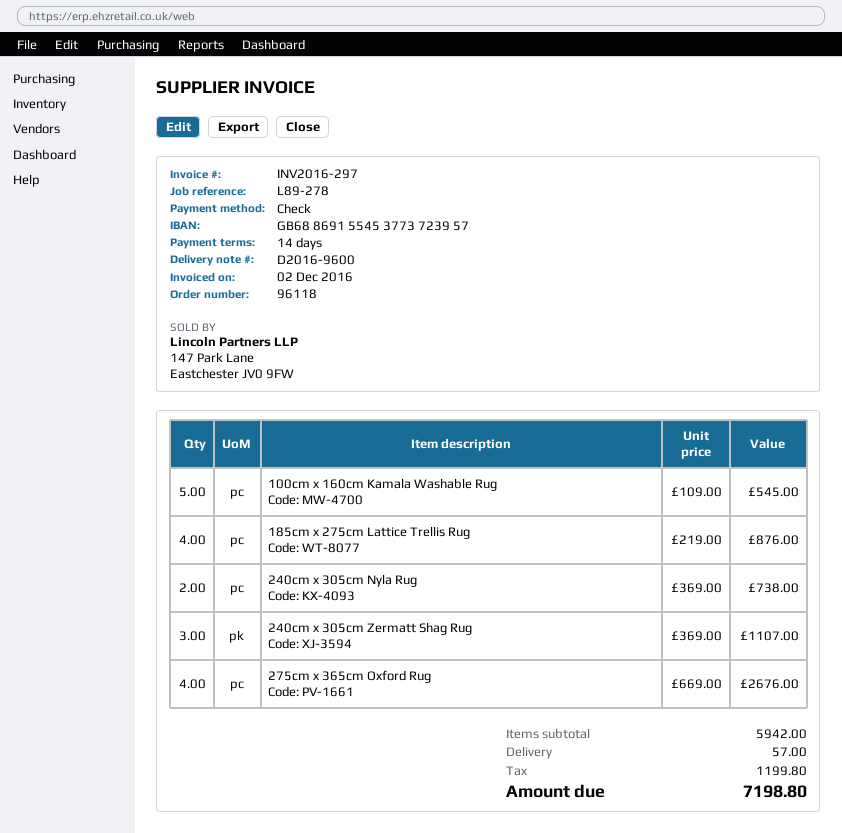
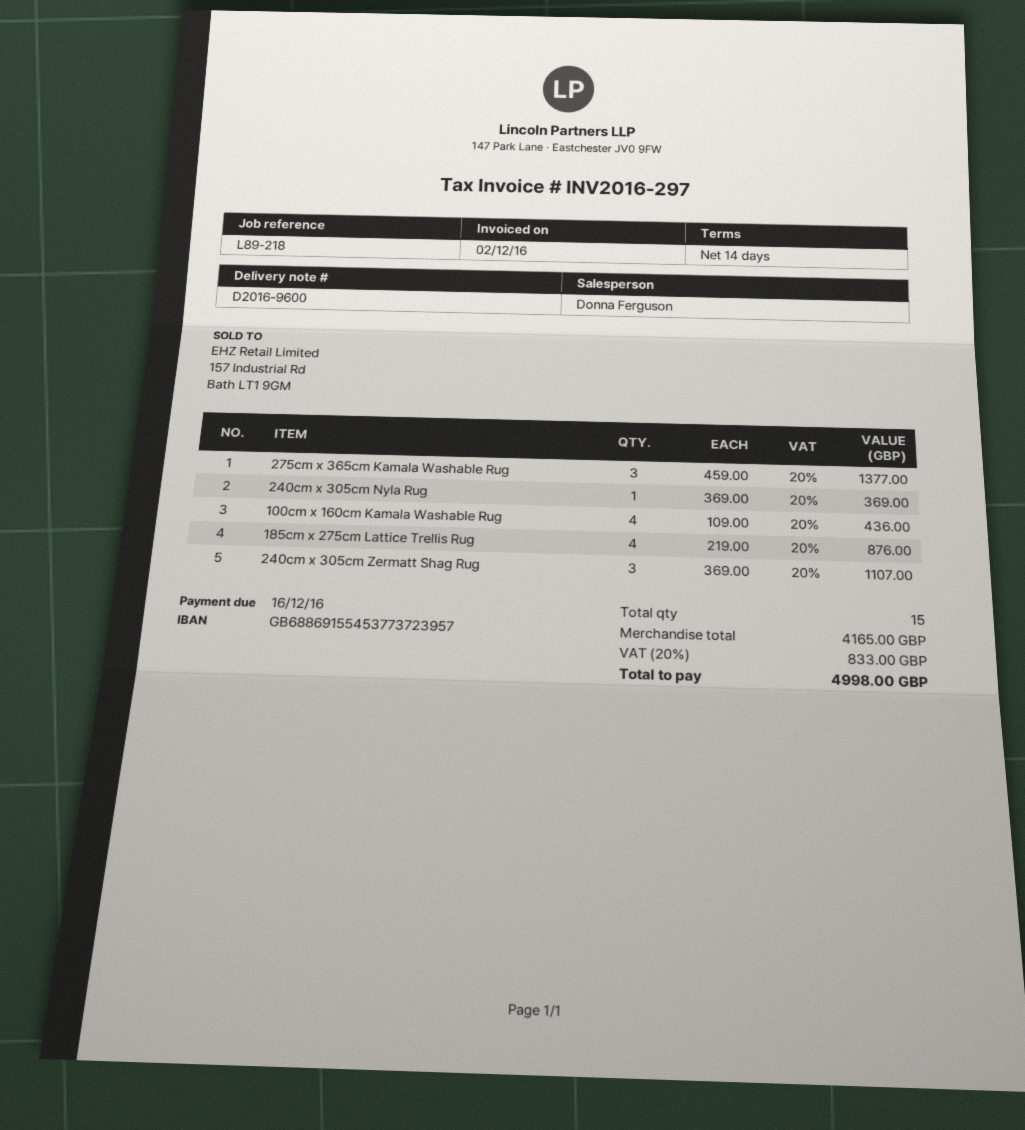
reference: L89-278 -> L89-218
100cm x 160cm Kamala Washable Rug: 5 x 109.00 = 545.00 -> 4 x 109.00 = 436.00
240cm x 305cm Nyla Rug: 2 x 369.00 = 738.00 -> 1 x 369.00 = 369.00
275cm x 365cm Oxford Rug: 4 x 669.00 = 2676.00 -> none
275cm x 365cm Kamala Washable Rug: none -> 3 x 459.00 = 1377.00
subtotal: 5942.00 -> 4165.00
shipping: 57.00 -> none
tax: 1199.80 -> 833.00
total: 7198.80 -> 4998.00

